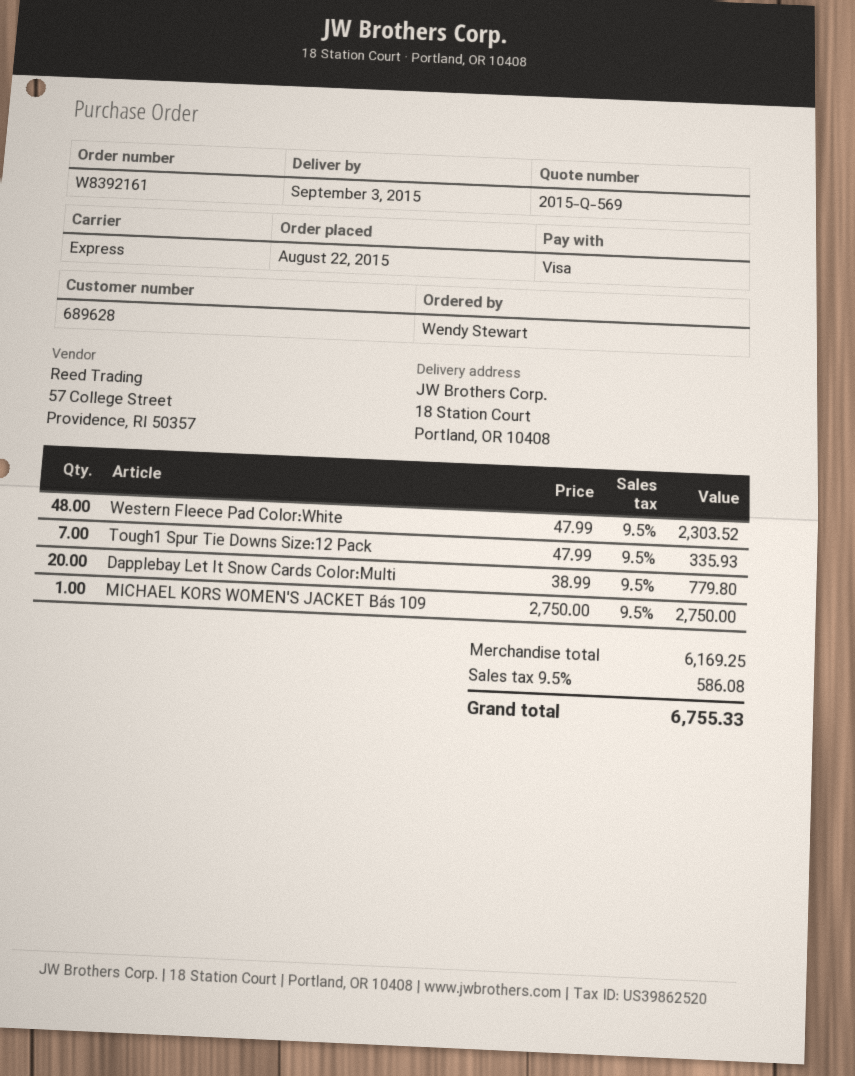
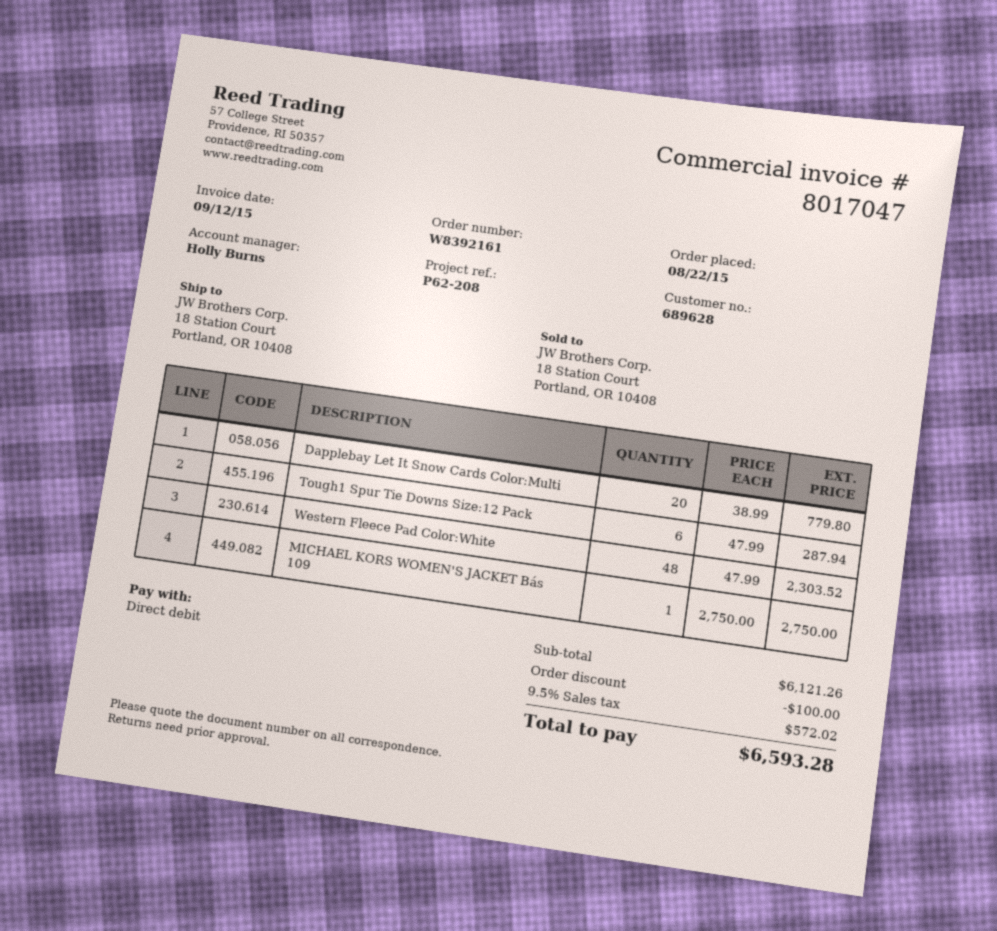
payment method: Visa -> direct debit
Tough1 Spur Tie Downs Size:12 Pack: 7 x 47.99 = 335.93 -> 6 x 47.99 = 287.94
subtotal: 6169.25 -> 6121.26
discount: none -> 100.00
tax: 9.5% = 586.08 -> 9.5% = 572.02
total: 6755.33 -> 6593.28

